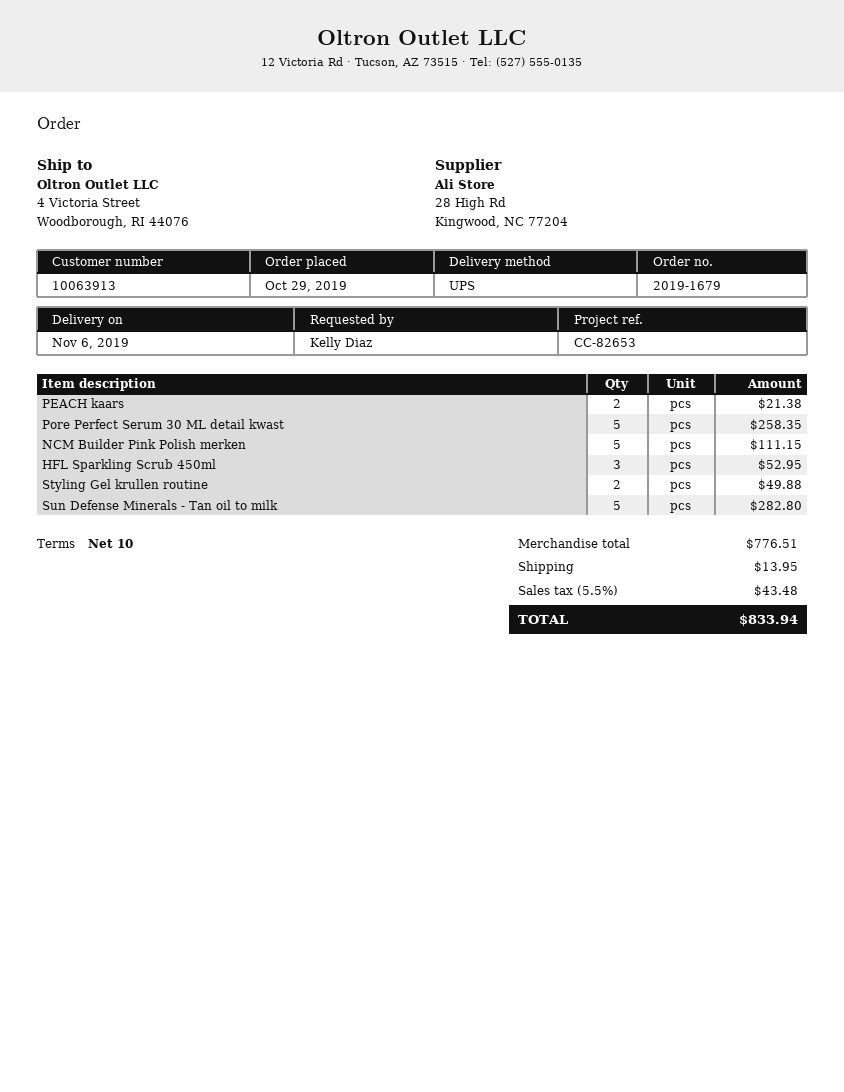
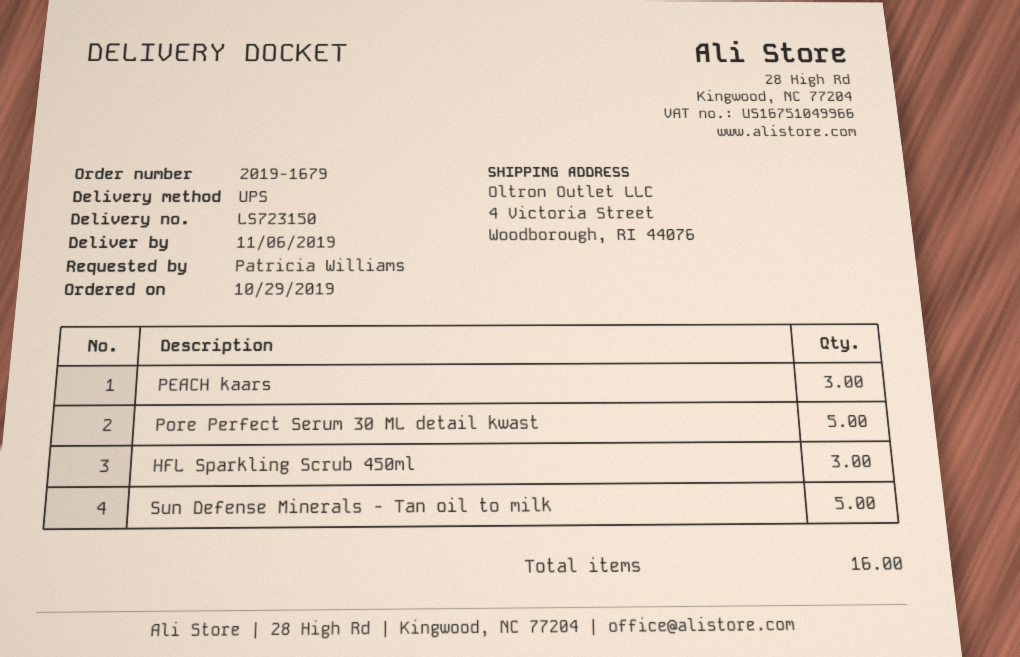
ordered by: Kelly Diaz -> Patricia Williams
PEACH kaars: 2 -> 3
NCM Builder Pink Polish merken: 5 -> none
Styling Gel krullen routine: 2 -> none

